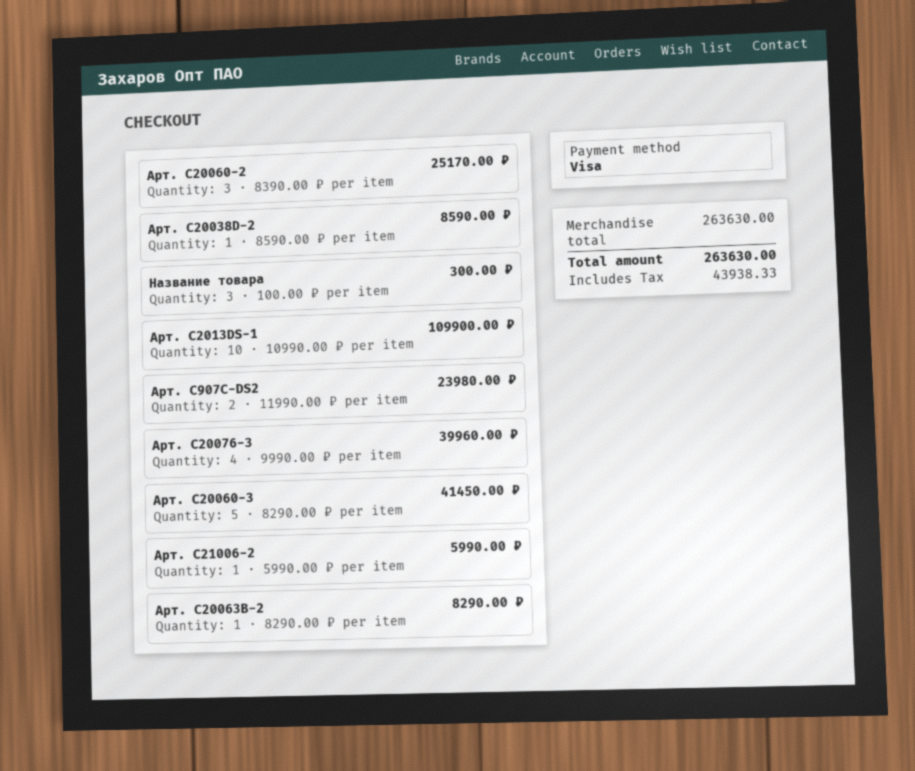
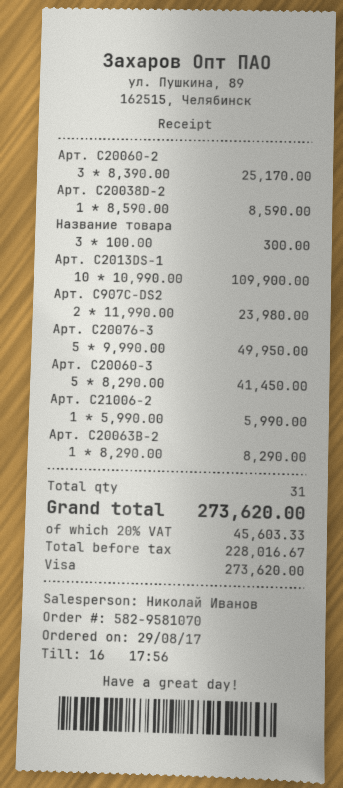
Арт. C20076-3: 4 x 9990.00 = 39960.00 -> 5 x 9990.00 = 49950.00
tax: 43938.33 -> 45603.33
total: 263630.00 -> 273620.00

